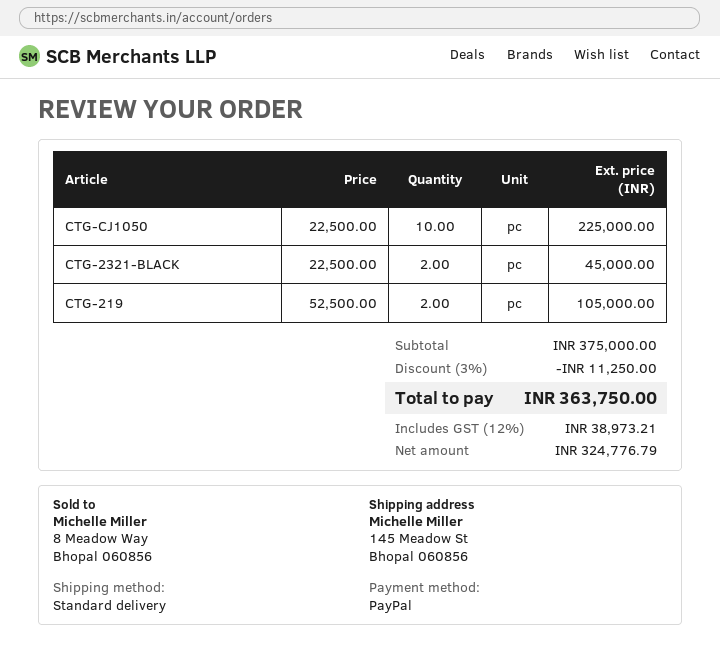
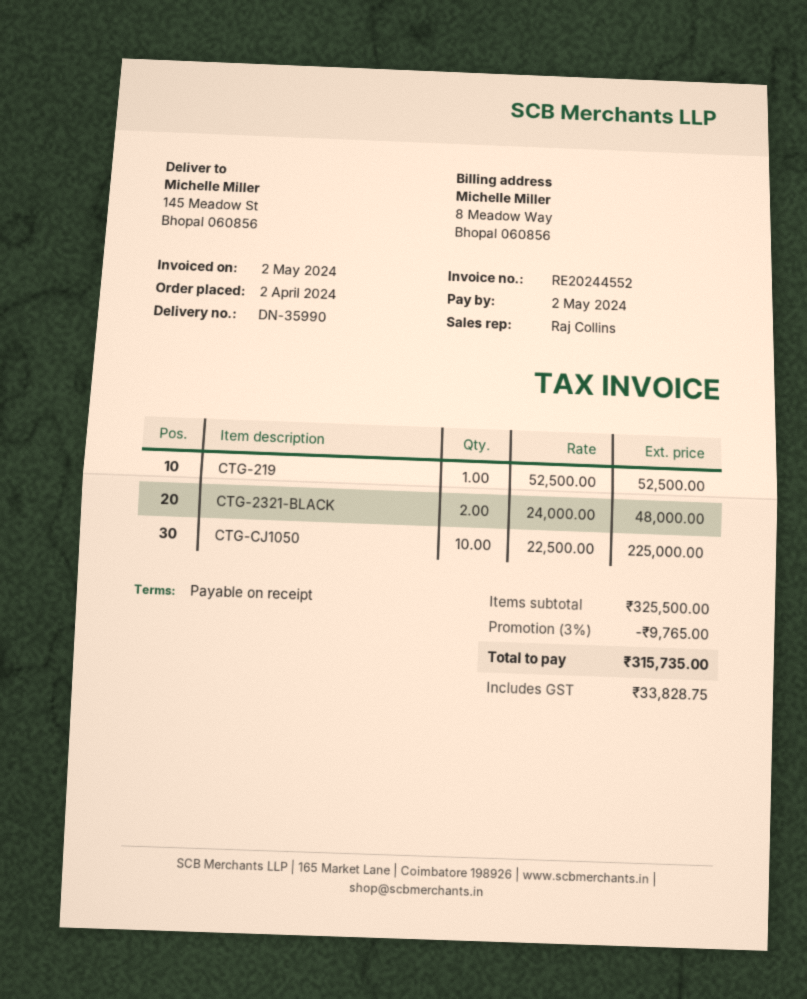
CTG-2321-BLACK: 2 x 22500.00 = 45000.00 -> 2 x 24000.00 = 48000.00
CTG-219: 2 x 52500.00 = 105000.00 -> 1 x 52500.00 = 52500.00
subtotal: 375000.00 -> 325500.00
discount: 3% = 11250.00 -> 3% = 9765.00
tax: 38973.21 -> 33828.75
total: 363750.00 -> 315735.00

